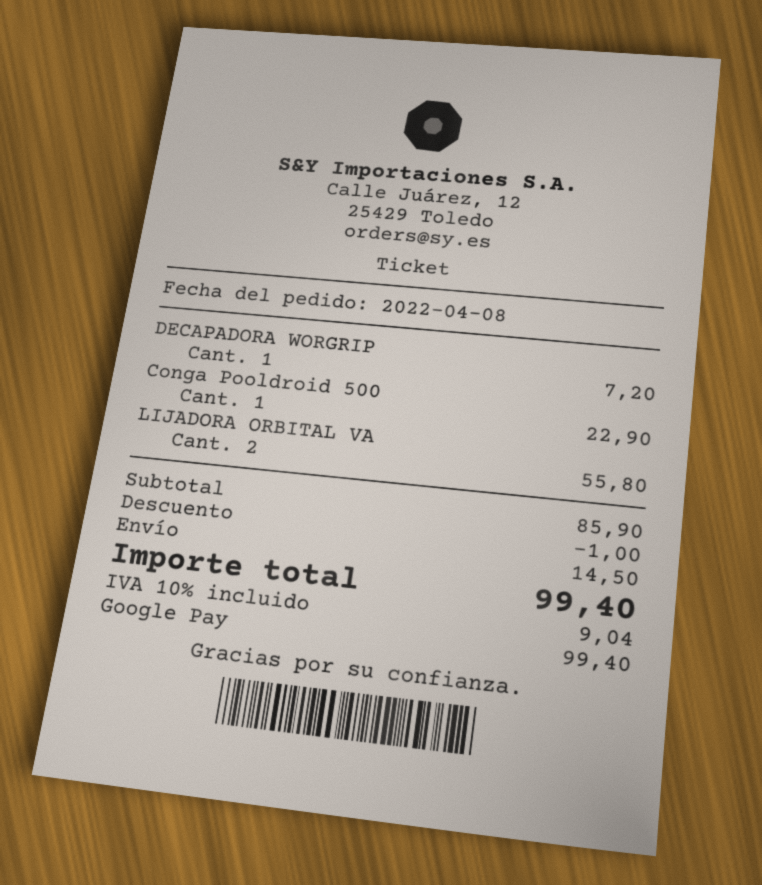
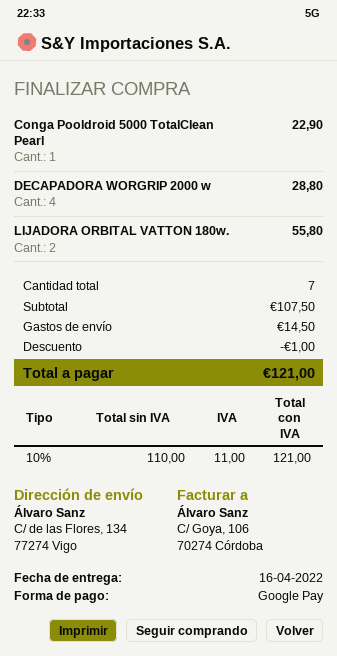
DECAPADORA WORGRIP: 1 for 7.20 -> 4 for 28.80
subtotal: 85.90 -> 107.50
tax: 10% = 9.04 -> 10% = 11.00
total: 99.40 -> 121.00

